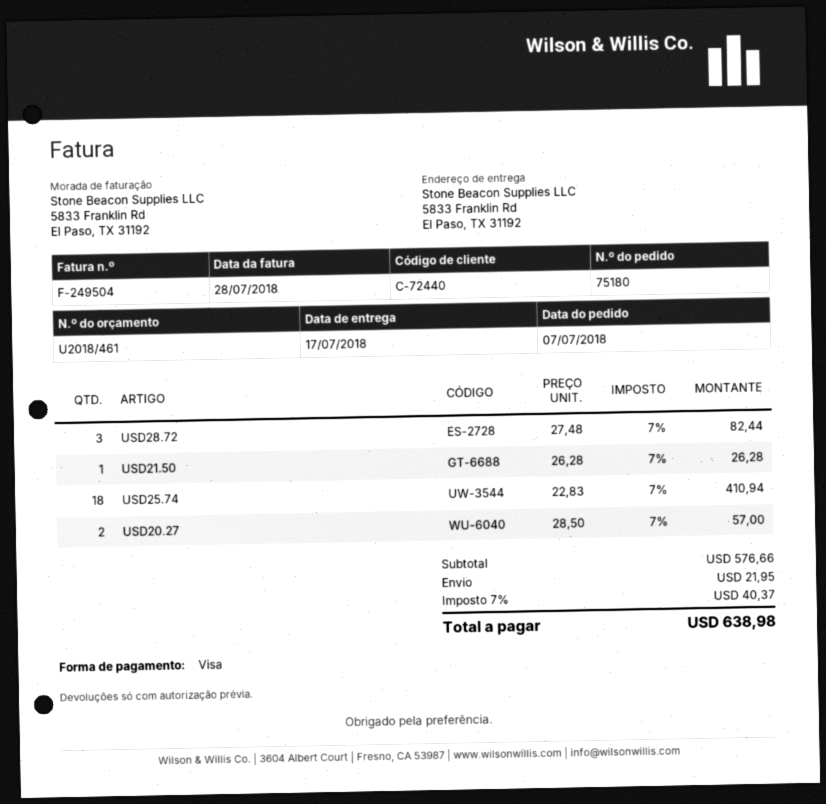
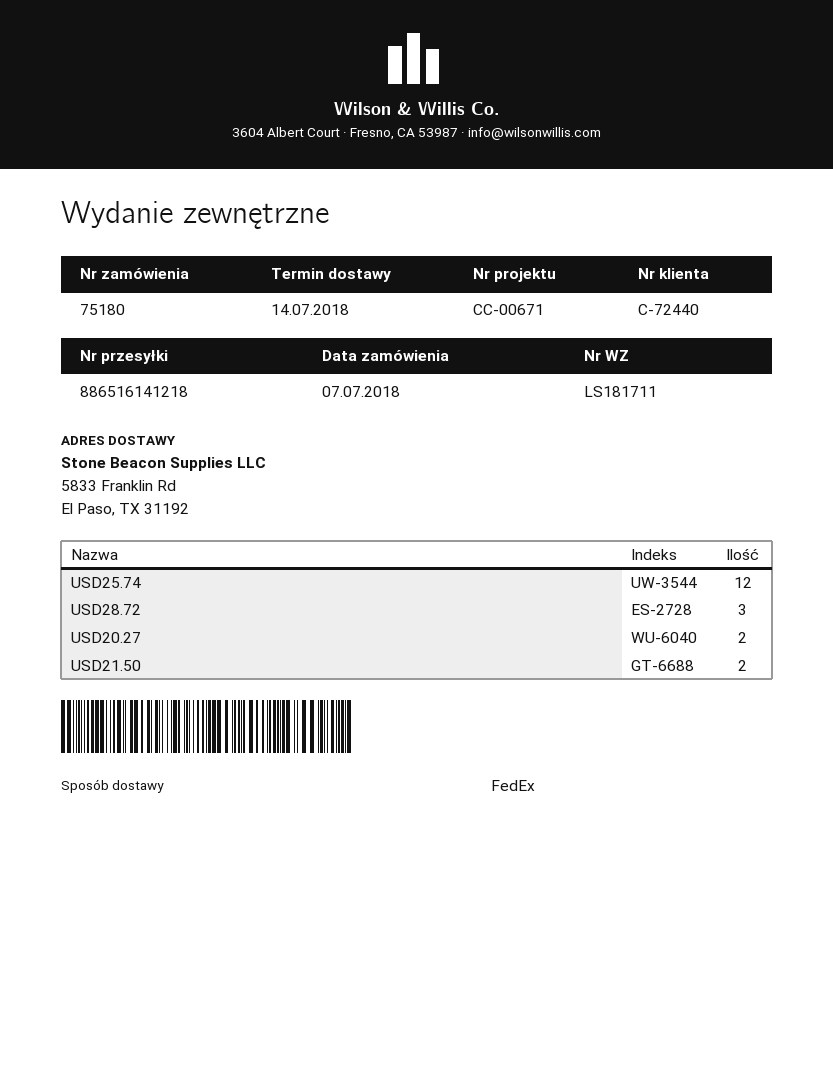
delivery date: 2018-07-17 -> 2018-07-14
USD21.50: 1 -> 2
USD25.74: 18 -> 12

